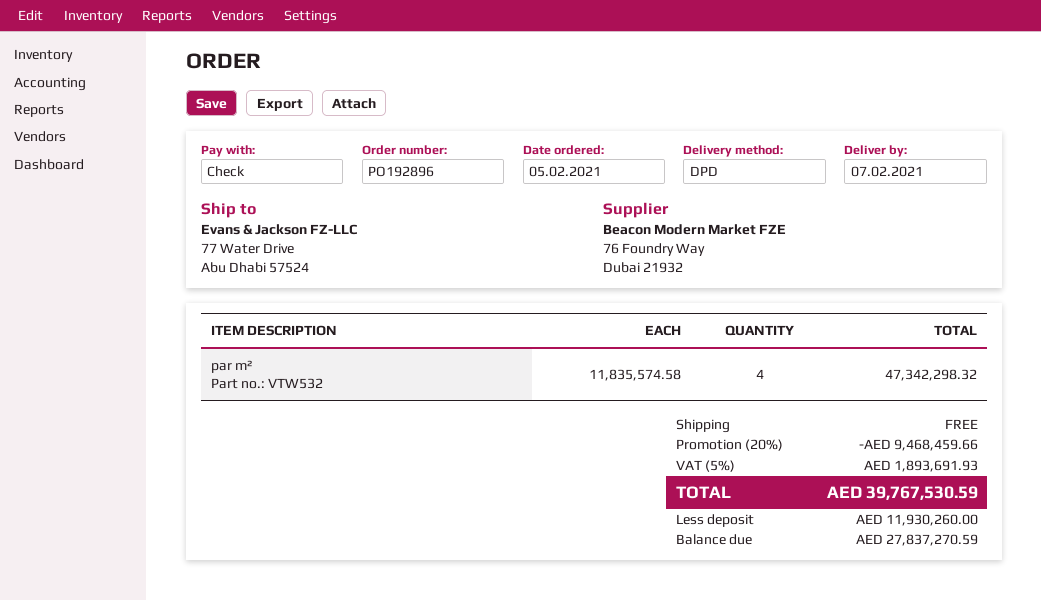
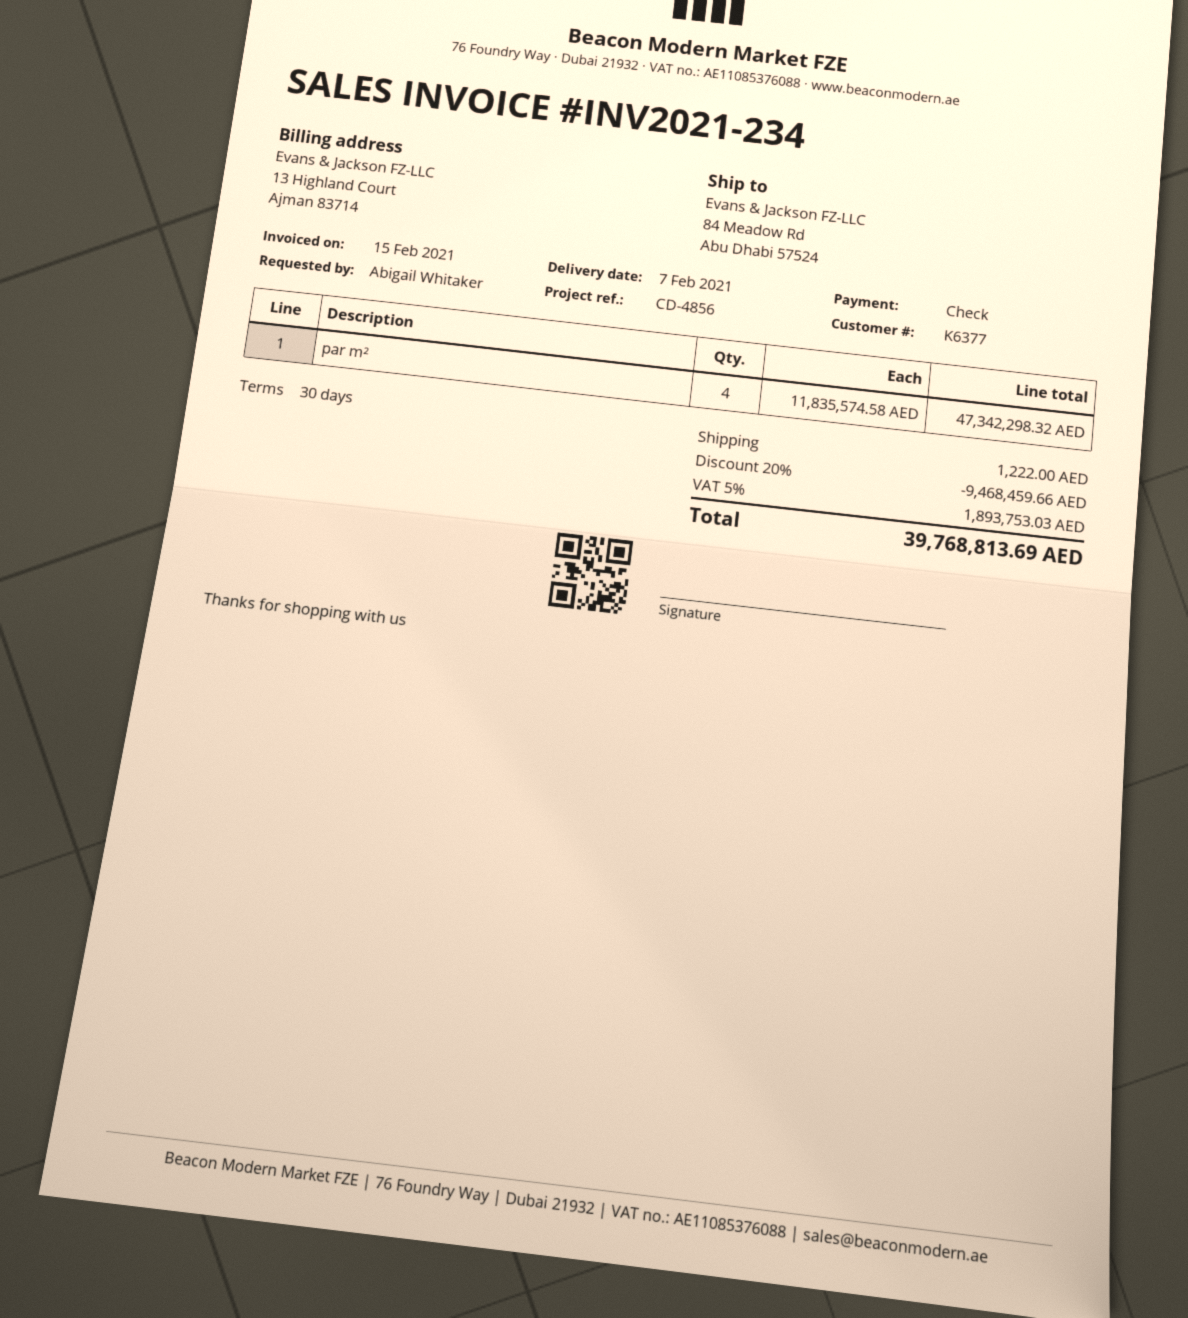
ship to: 77 Water Drive, Abu Dhabi 57524 -> 84 Meadow Rd, Abu Dhabi 57524
shipping: 0.00 -> 1222.00
tax: 5% = 1893691.93 -> 5% = 1893753.03
total: 39767530.59 -> 39768813.69

